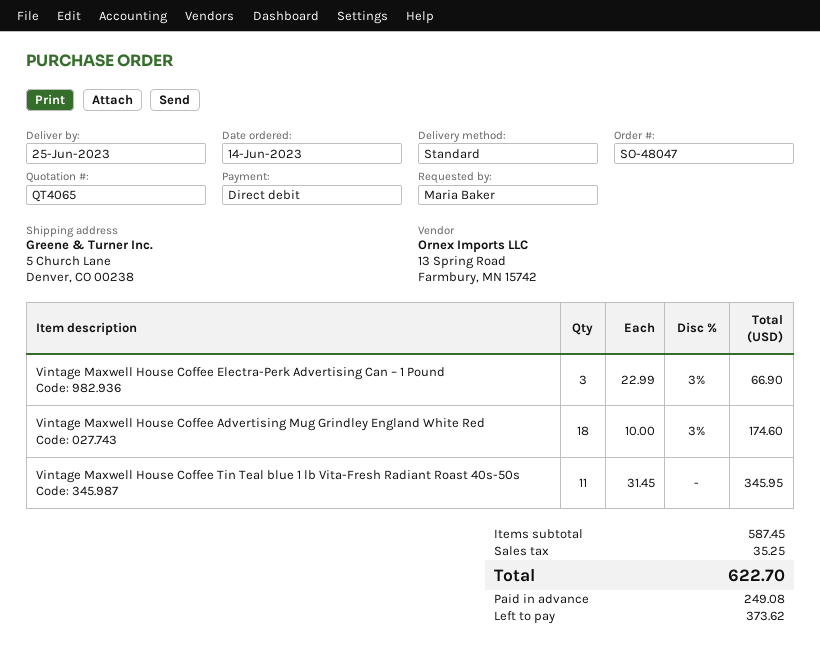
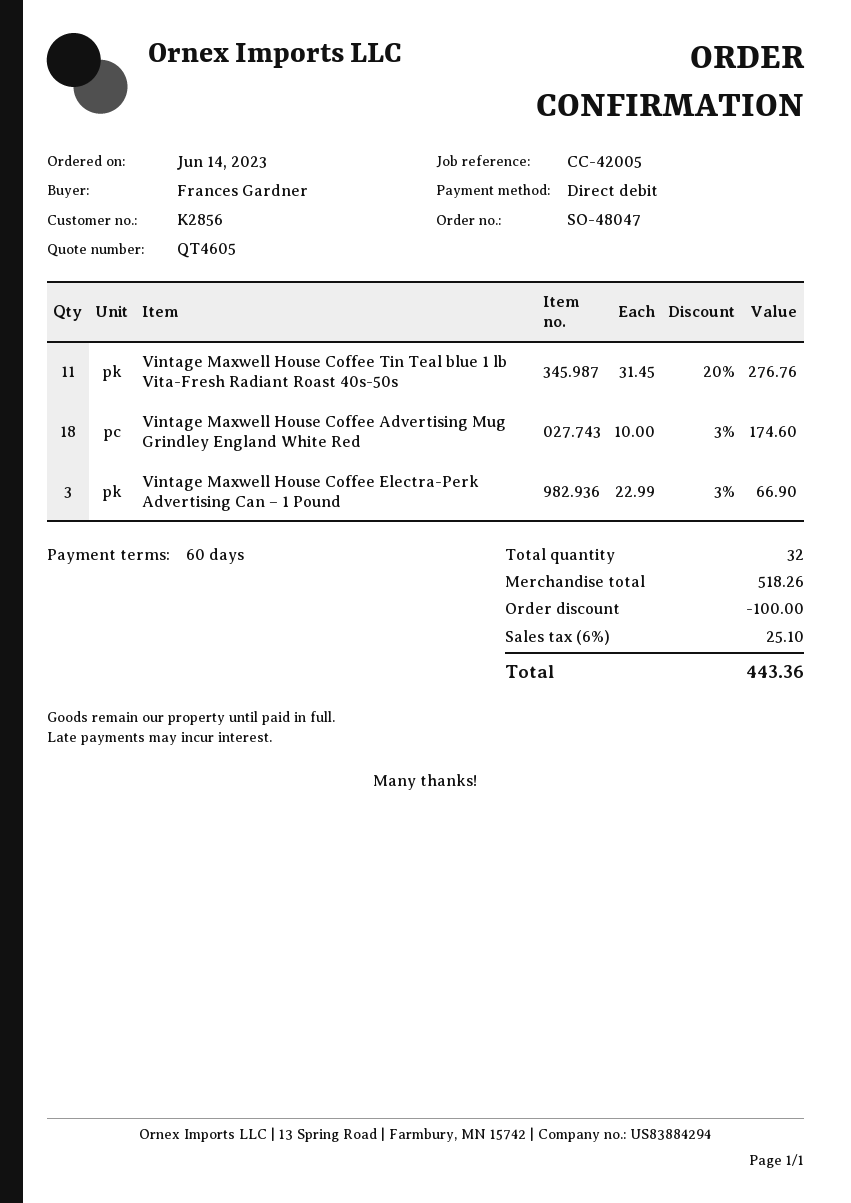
quote number: QT4065 -> QT4605
ordered by: Maria Baker -> Frances Gardner
Vintage Maxwell House Coffee Tin Teal blue 1 lb Vita-Fresh Radiant Roast 40s-50s: 11 x 31.45 = 345.95 -> 11 x 31.45 - 20% = 276.76
subtotal: 587.45 -> 518.26
discount: none -> 100.00
tax: 35.25 -> 25.10
total: 622.70 -> 443.36

